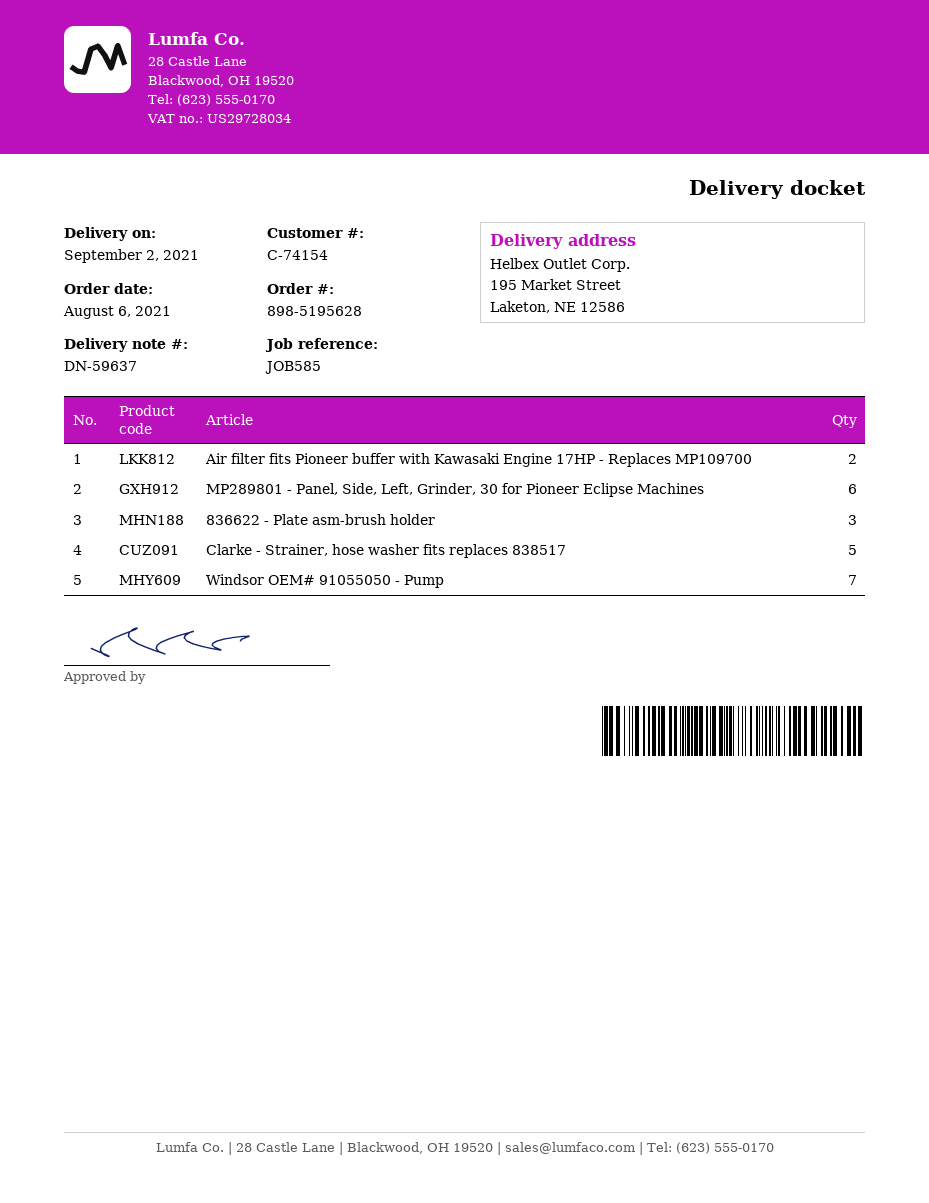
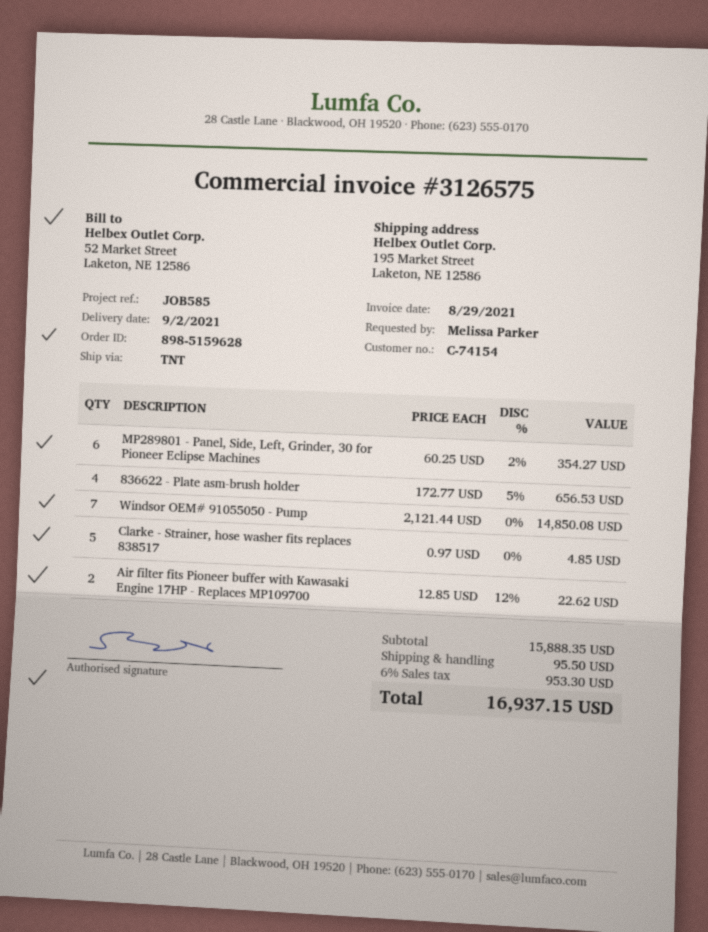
order number: 898-5195628 -> 898-5159628
836622 - Plate asm-brush holder: 3 -> 4

